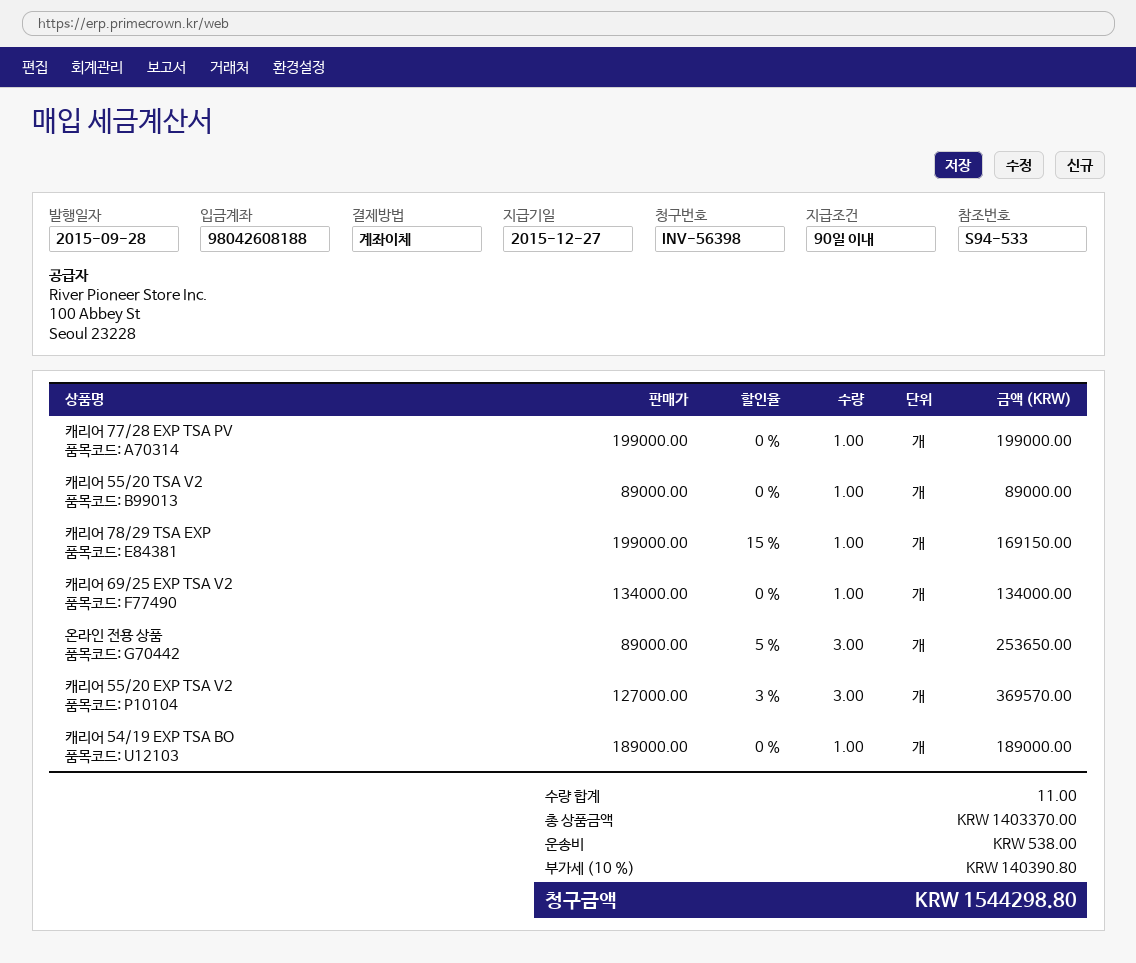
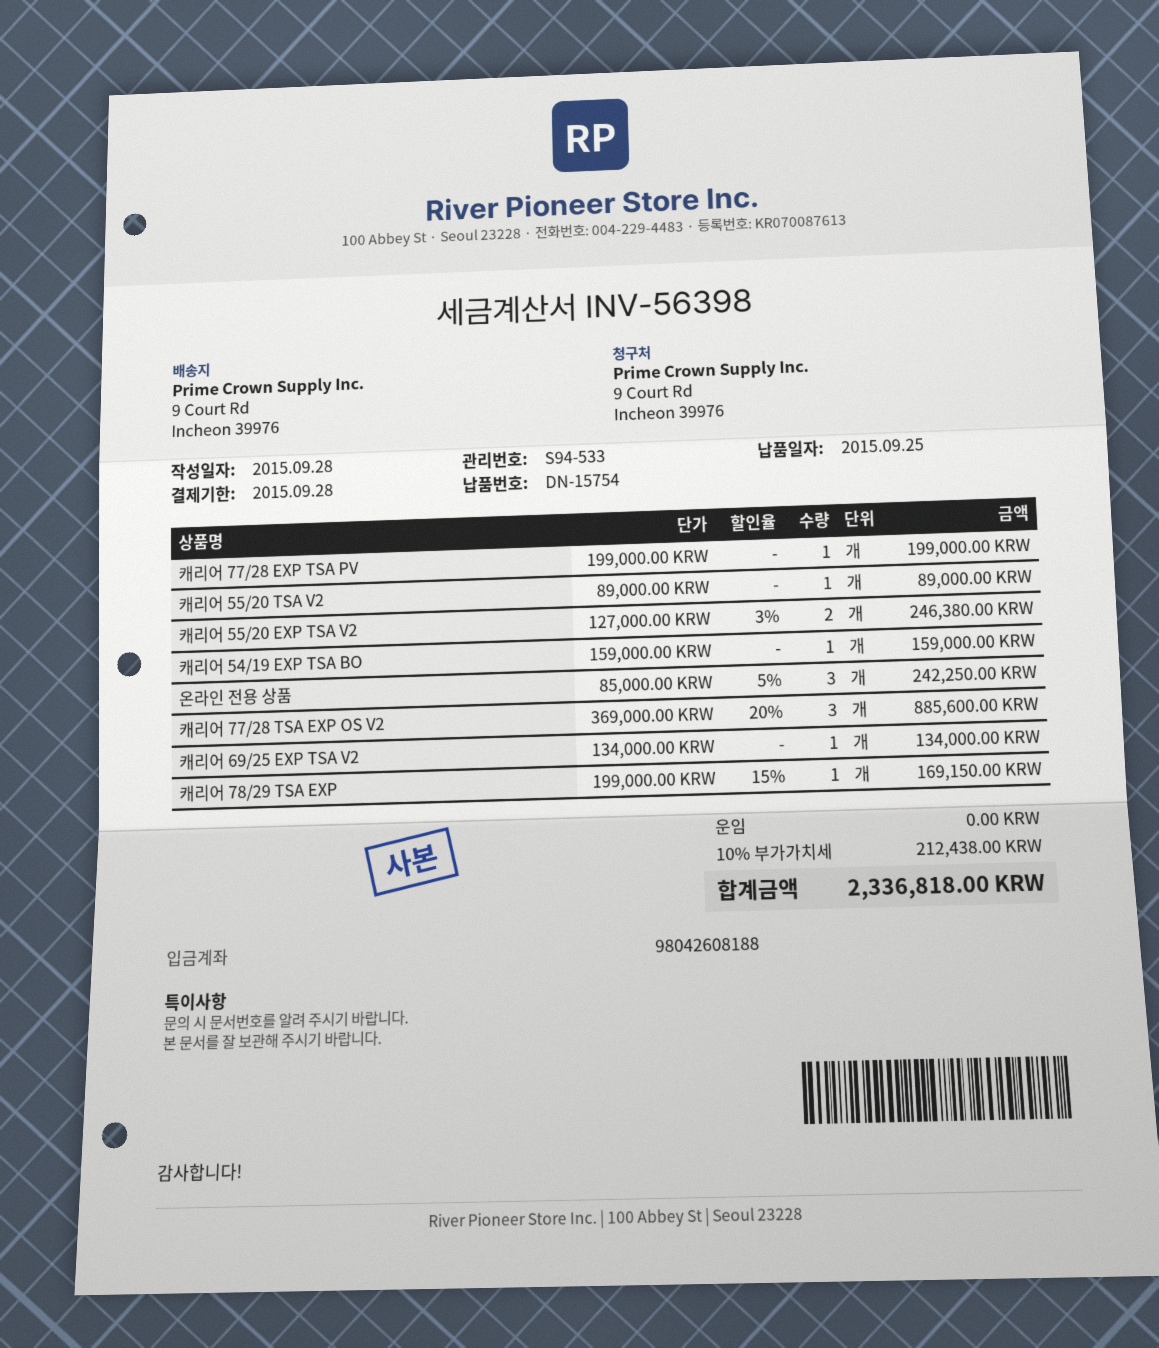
due date: 2015-12-27 -> 2015-09-28
온라인 전용 상품: 3 x 89000.00 - 5% = 253650.00 -> 3 x 85000.00 - 5% = 242250.00
캐리어 55/20 EXP TSA V2: 3 x 127000.00 - 3% = 369570.00 -> 2 x 127000.00 - 3% = 246380.00
캐리어 54/19 EXP TSA BO: 1 x 189000.00 = 189000.00 -> 1 x 159000.00 = 159000.00
캐리어 77/28 TSA EXP OS V2: none -> 3 x 369000.00 - 20% = 885600.00
shipping: 538.00 -> 0.00
tax: 10% = 140390.80 -> 10% = 212438.00
total: 1544298.80 -> 2336818.00

